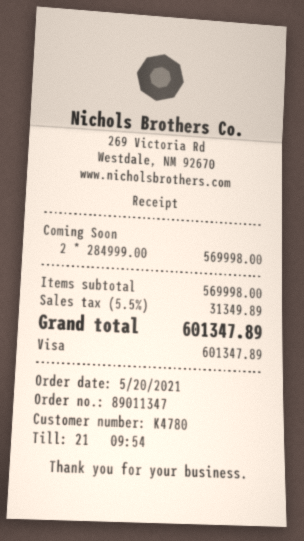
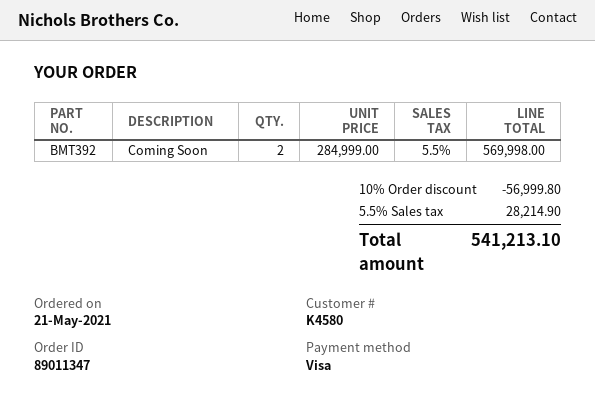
order date: 2021-05-20 -> 2021-05-21
customer number: K4780 -> K4580
discount: none -> 10% = 56999.80
tax: 5.5% = 31349.89 -> 5.5% = 28214.90
total: 601347.89 -> 541213.10

